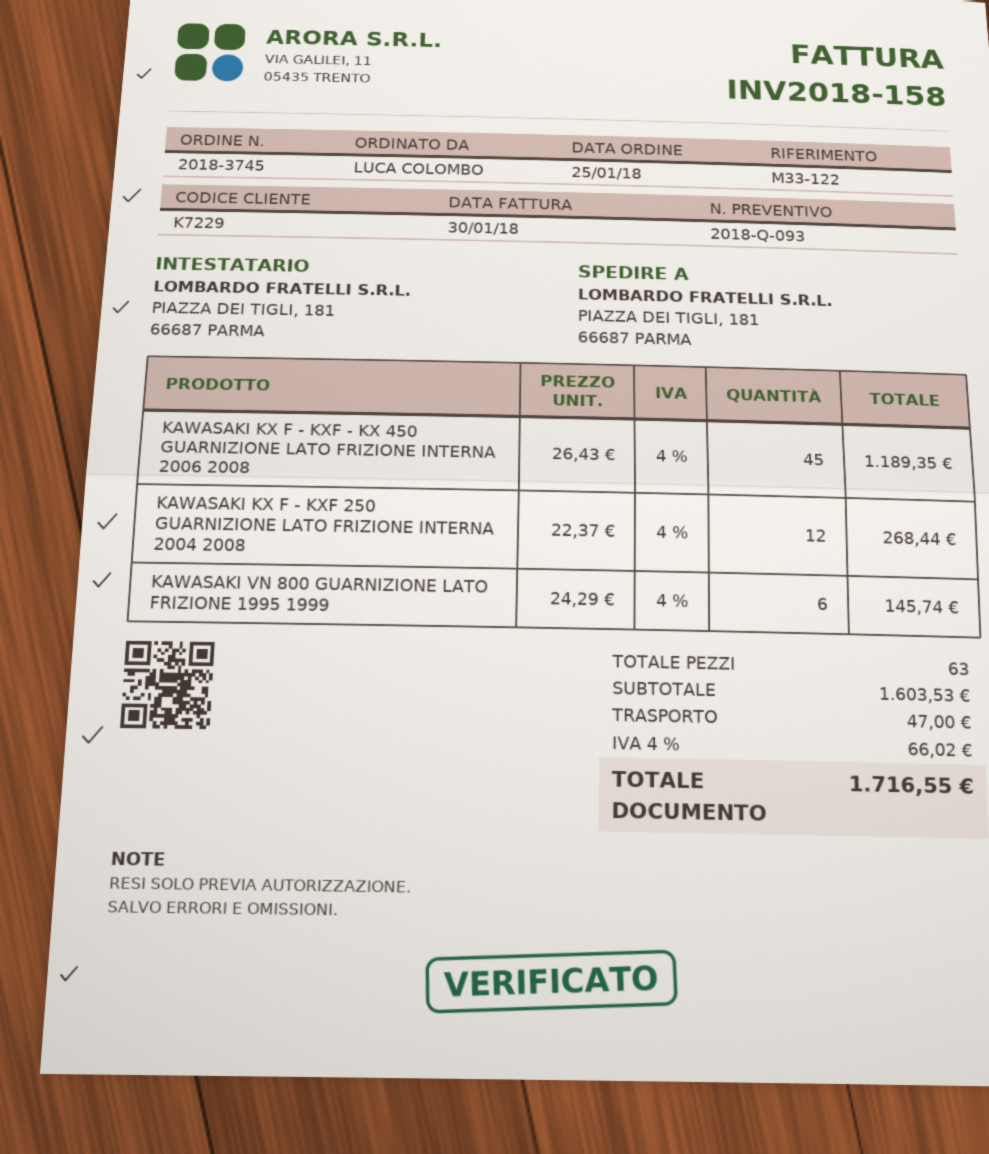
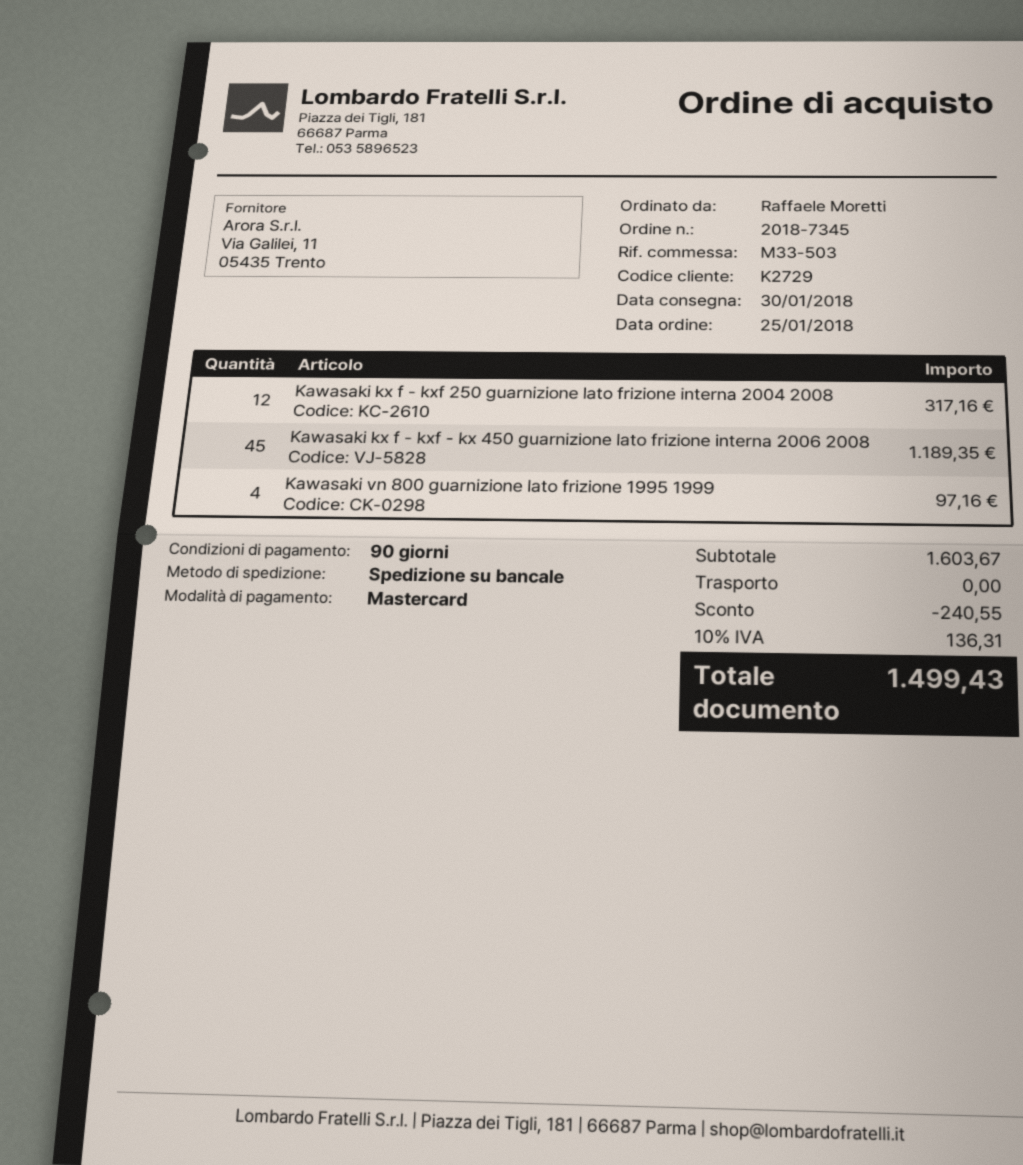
order number: 2018-3745 -> 2018-7345
customer number: K7229 -> K2729
reference: M33-122 -> M33-503
ordered by: LUCA COLOMBO -> Raffaele Moretti
KAWASAKI KX F - KXF 250 GUARNIZIONE LATO FRIZIONE INTERNA 2004 2008: 12 for 268.44 -> 12 for 317.16
KAWASAKI VN 800 GUARNIZIONE LATO FRIZIONE 1995 1999: 6 for 145.74 -> 4 for 97.16
subtotal: 1603.53 -> 1603.67
discount: none -> 240.55
shipping: 47.00 -> 0.00
tax: 4% = 66.02 -> 10% = 136.31
total: 1716.55 -> 1499.43

